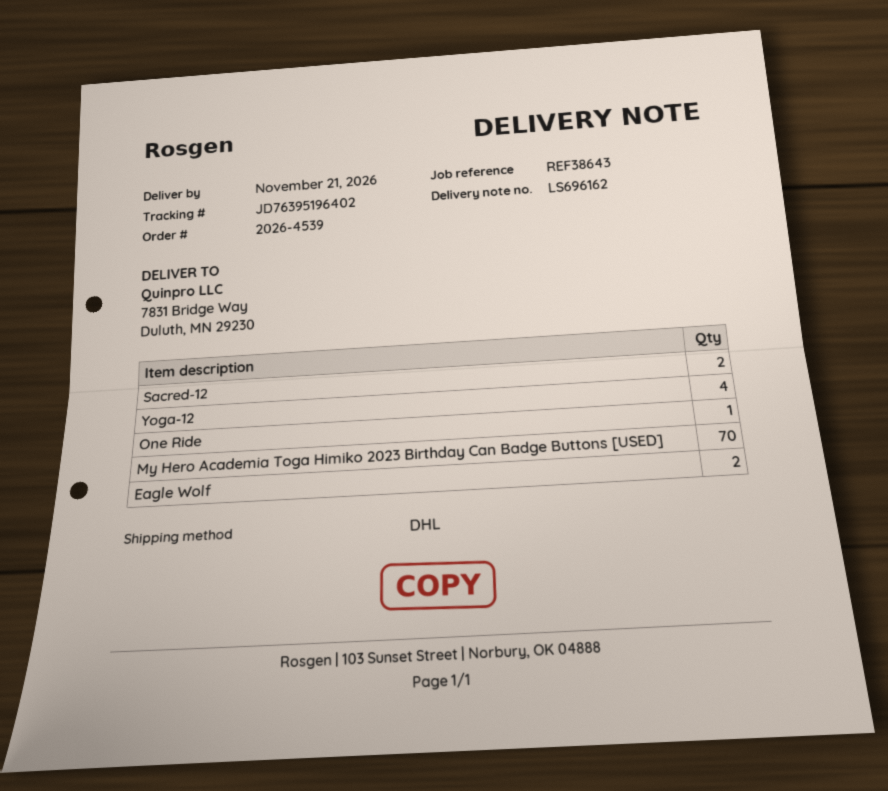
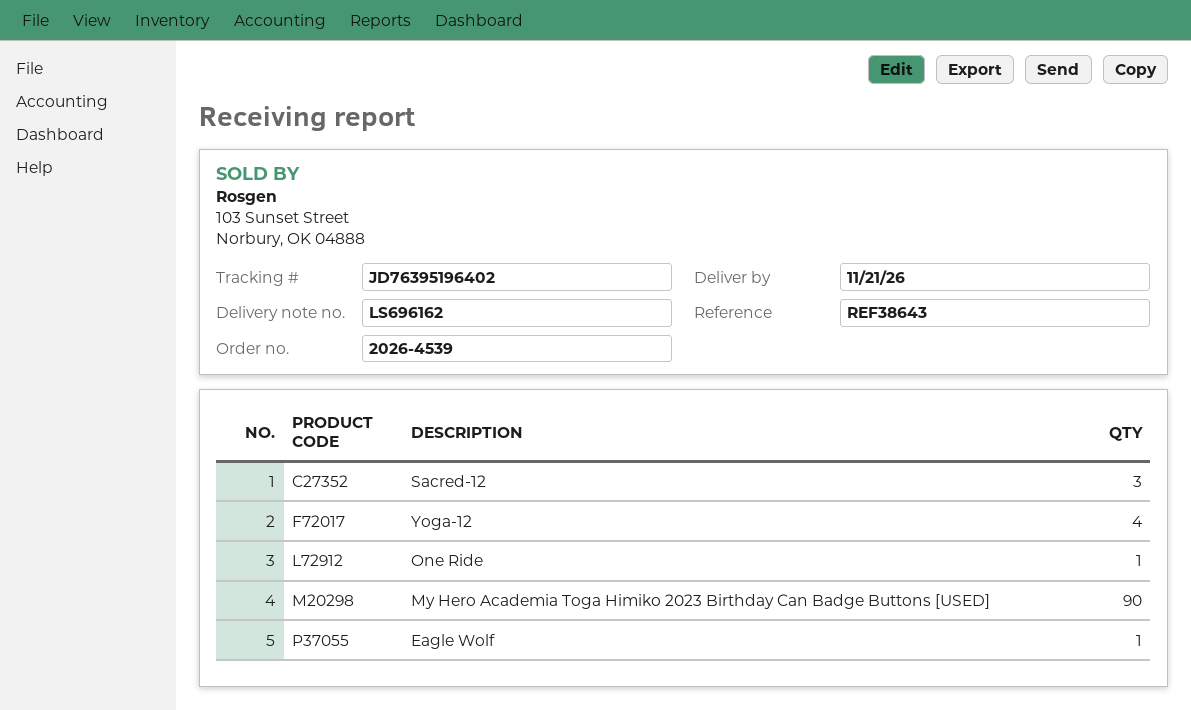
Sacred-12: 2 -> 3
My Hero Academia Toga Himiko 2023 Birthday Can Badge Buttons [USED]: 70 -> 90
Eagle Wolf: 2 -> 1

